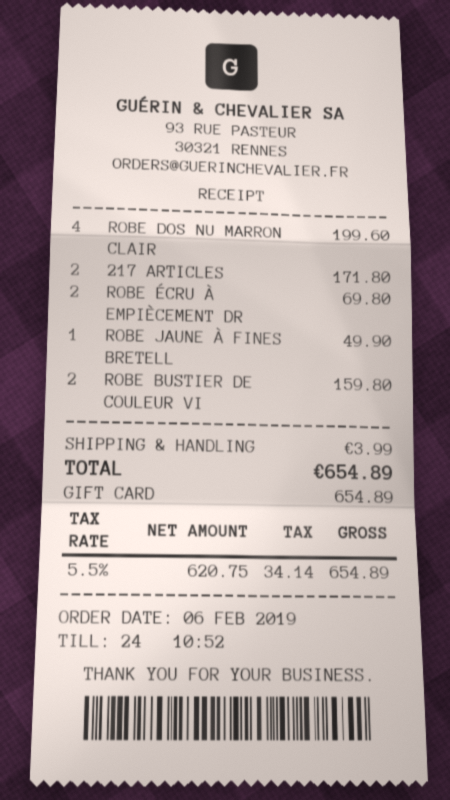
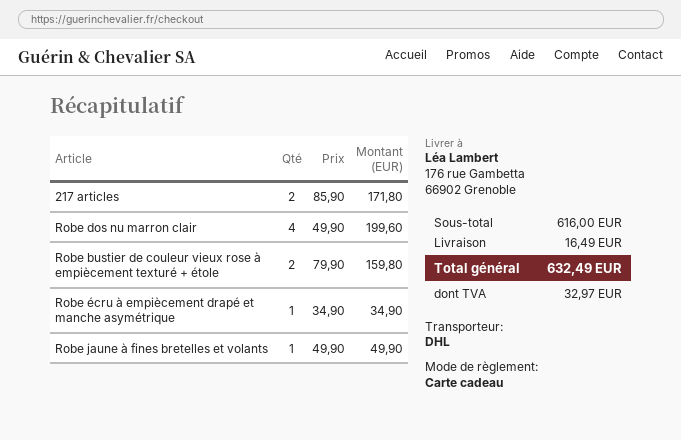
ROBE ÉCRU À EMPIÈCEMENT DR: 2 for 69.80 -> 1 for 34.90
shipping: 3.99 -> 16.49
tax: 34.14 -> 32.97
total: 654.89 -> 632.49

